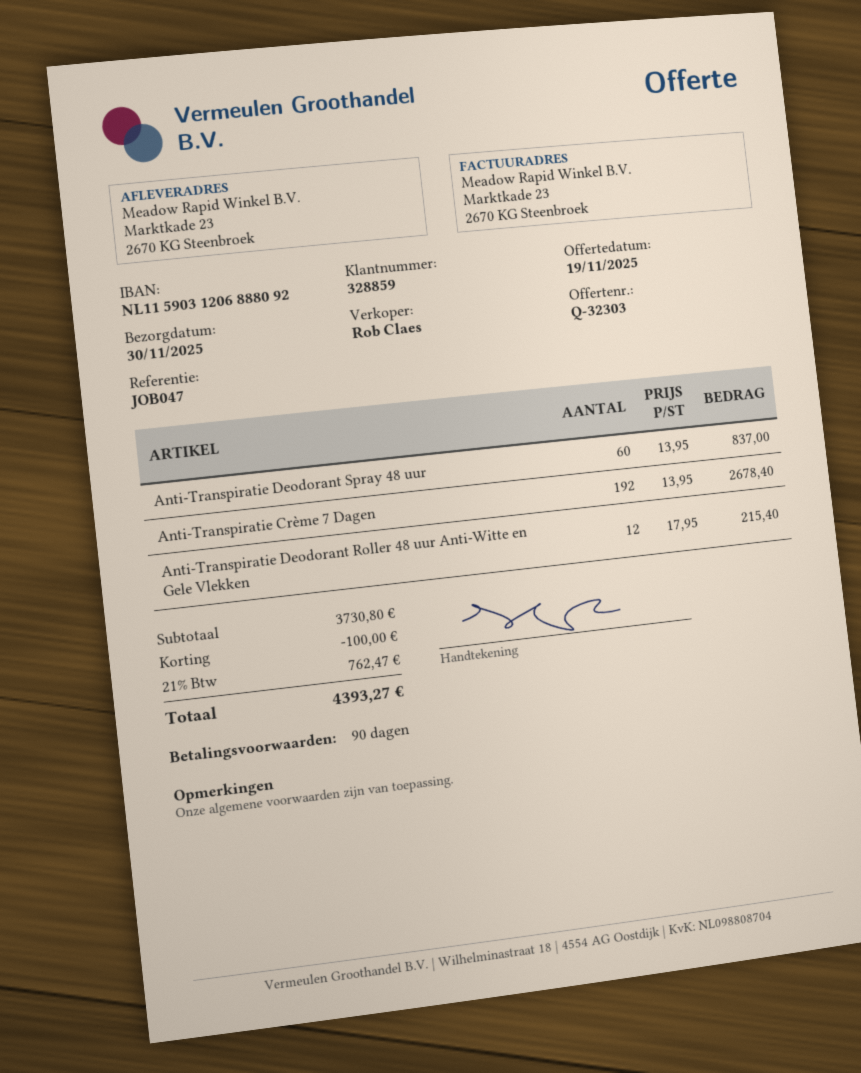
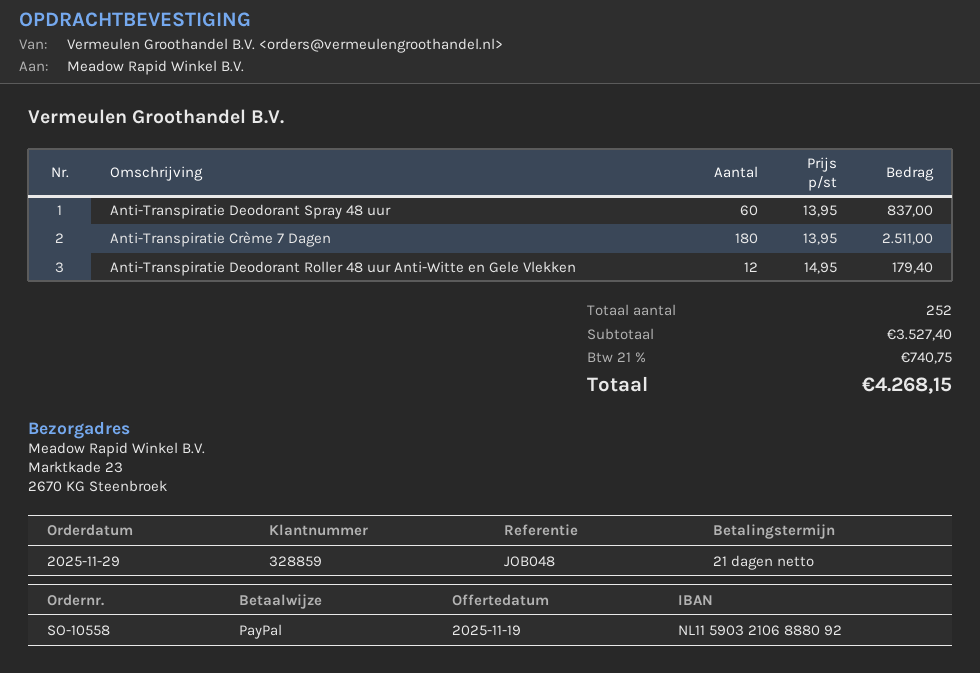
payment terms: 90 days -> 21 days
reference: JOB047 -> JOB048
bank account: NL1159031206888092 -> NL1159032106888092
Anti-Transpiratie Crème 7 Dagen: 192 x 13.95 = 2678.40 -> 180 x 13.95 = 2511.00
Anti-Transpiratie Deodorant Roller 48 uur Anti-Witte en Gele Vlekken: 12 x 17.95 = 215.40 -> 12 x 14.95 = 179.40
subtotal: 3730.80 -> 3527.40
discount: 100.00 -> none
tax: 21% = 762.47 -> 21% = 740.75
total: 4393.27 -> 4268.15

